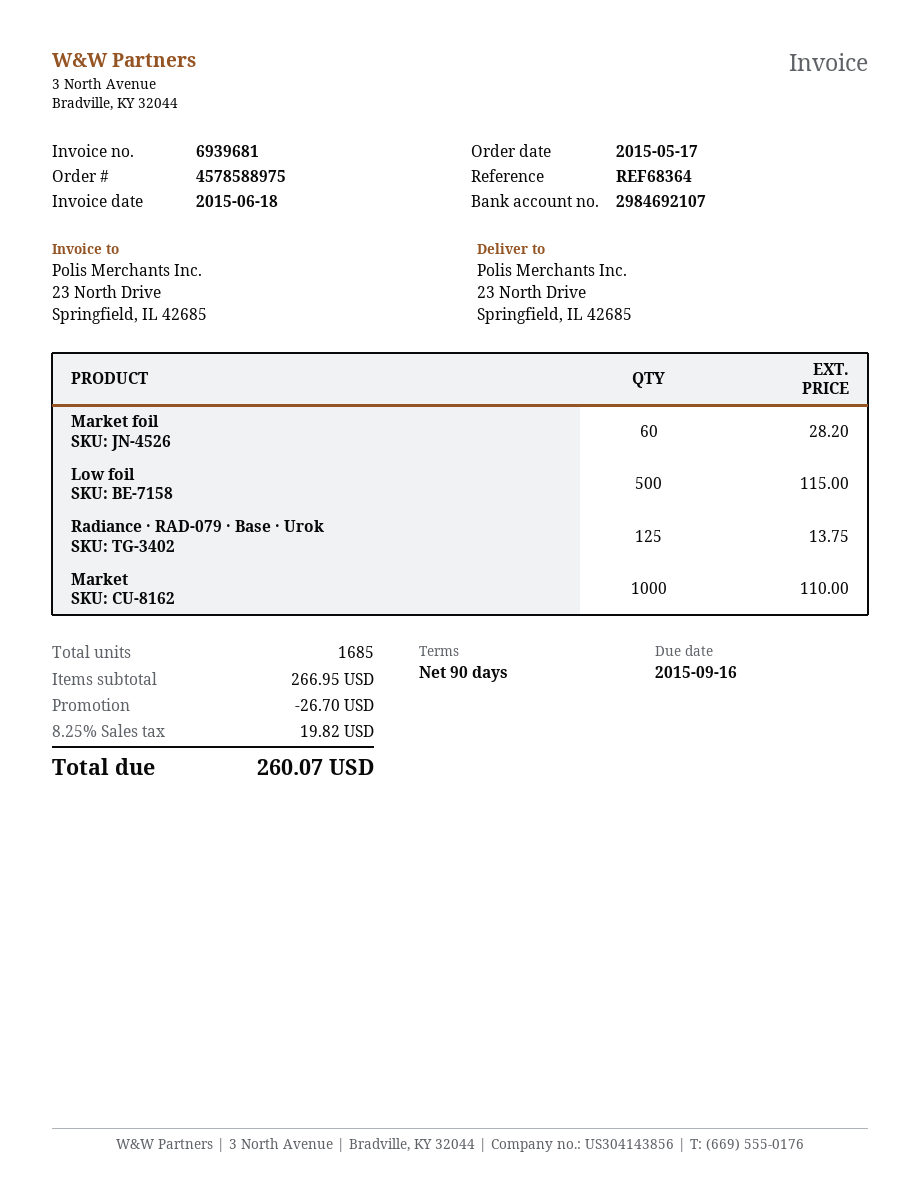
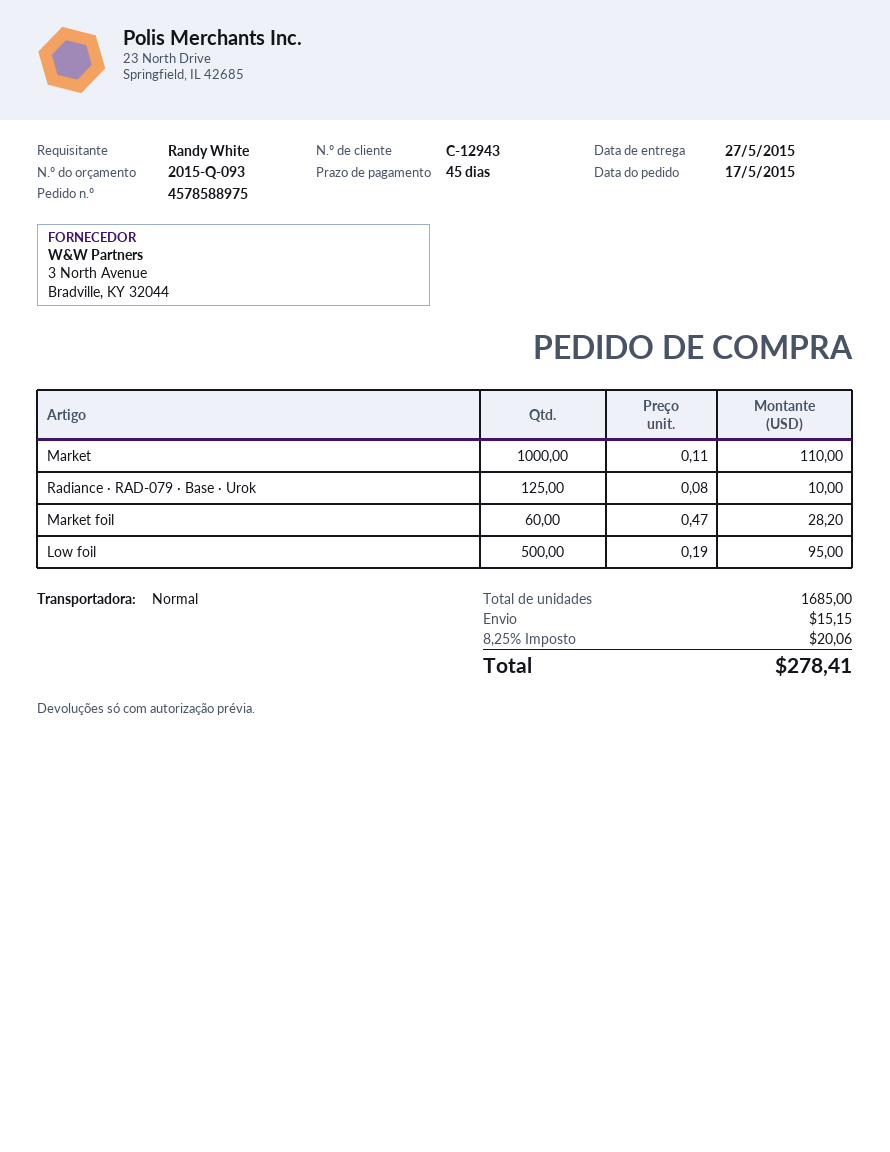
payment terms: 90 days -> 45 days
Low foil: 500 for 115.00 -> 500 for 95.00
Radiance · RAD-079 · Base · Urok: 125 for 13.75 -> 125 for 10.00
discount: 26.70 -> none
shipping: none -> 15.15
tax: 8.25% = 19.82 -> 8.25% = 20.06
total: 260.07 -> 278.41

